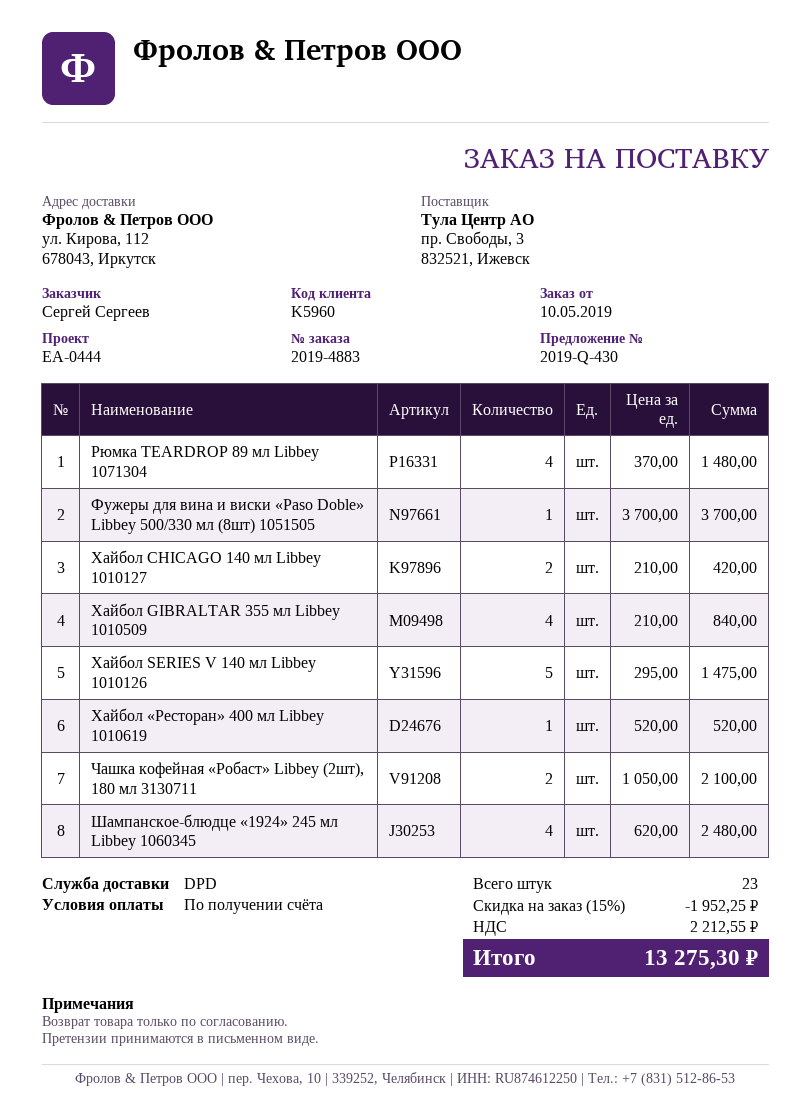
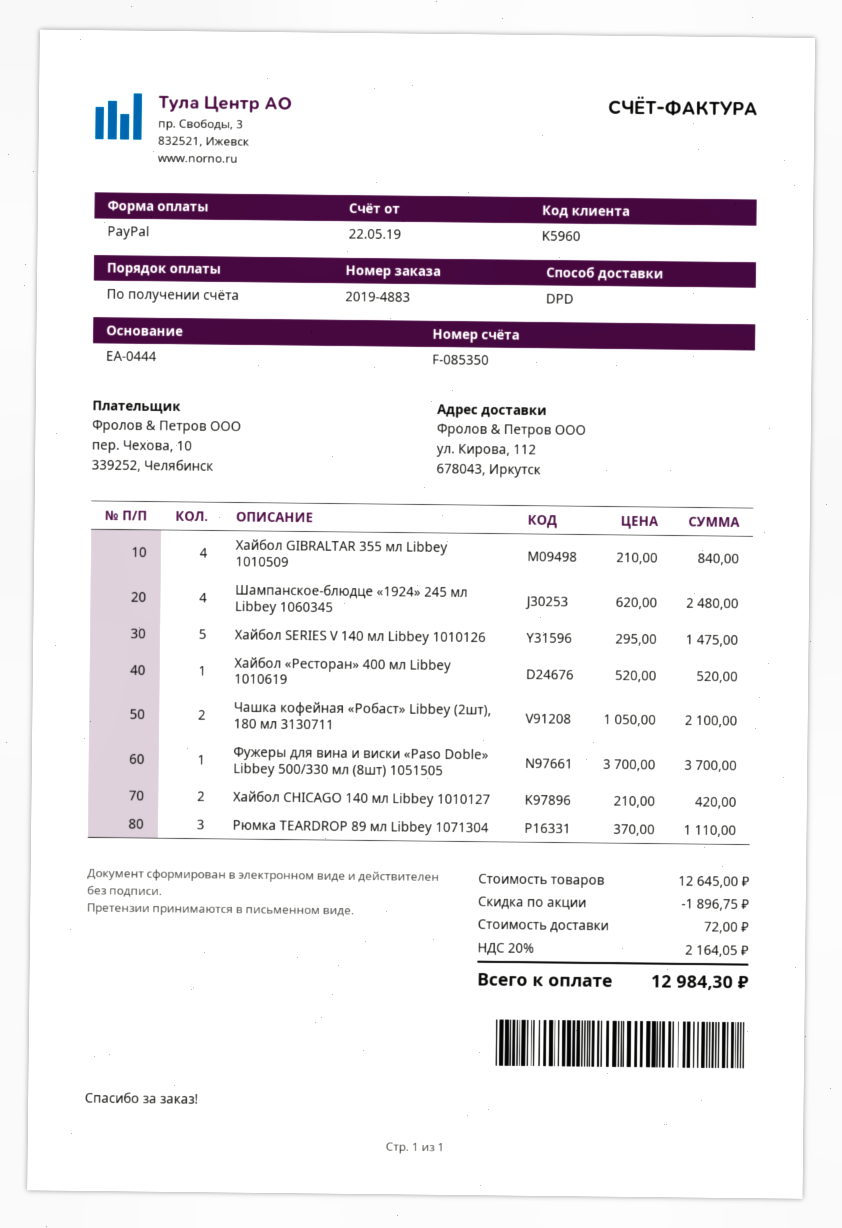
Рюмка TEARDROP 89 мл Libbey 1071304: 4 x 370.00 = 1480.00 -> 3 x 370.00 = 1110.00
discount: 1952.25 -> 1896.75
shipping: none -> 72.00
tax: 2212.55 -> 2164.05
total: 13275.30 -> 12984.30

